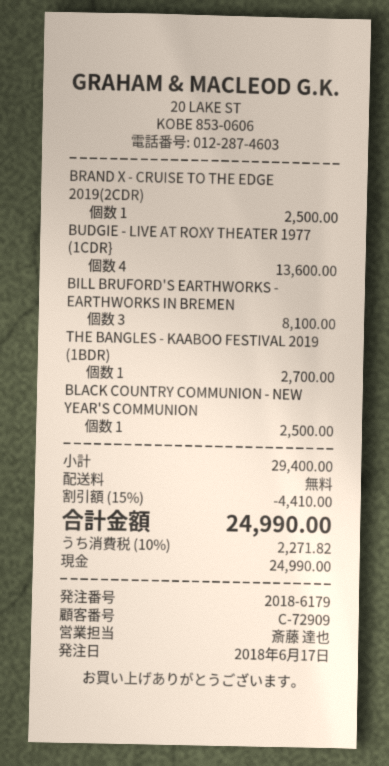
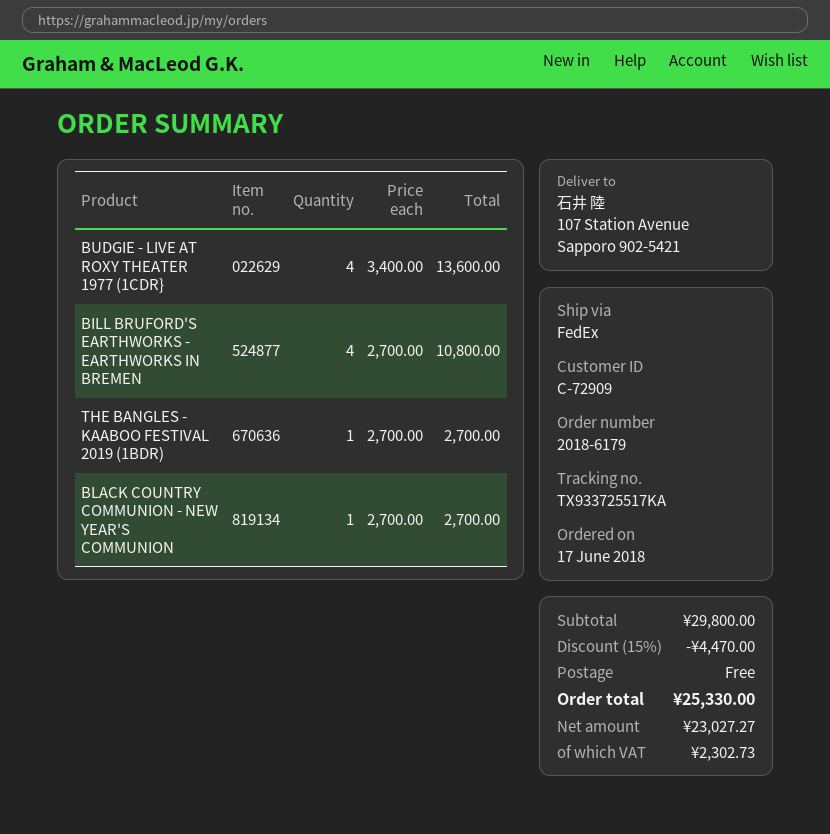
BRAND X - CRUISE TO THE EDGE 2019(2CDR): 1 for 2500.00 -> none
BILL BRUFORD'S EARTHWORKS - EARTHWORKS IN BREMEN: 3 for 8100.00 -> 4 for 10800.00
BLACK COUNTRY COMMUNION - NEW YEAR'S COMMUNION: 1 for 2500.00 -> 1 for 2700.00
subtotal: 29400.00 -> 29800.00
discount: 15% = 4410.00 -> 15% = 4470.00
tax: 2271.82 -> 2302.73
total: 24990.00 -> 25330.00

